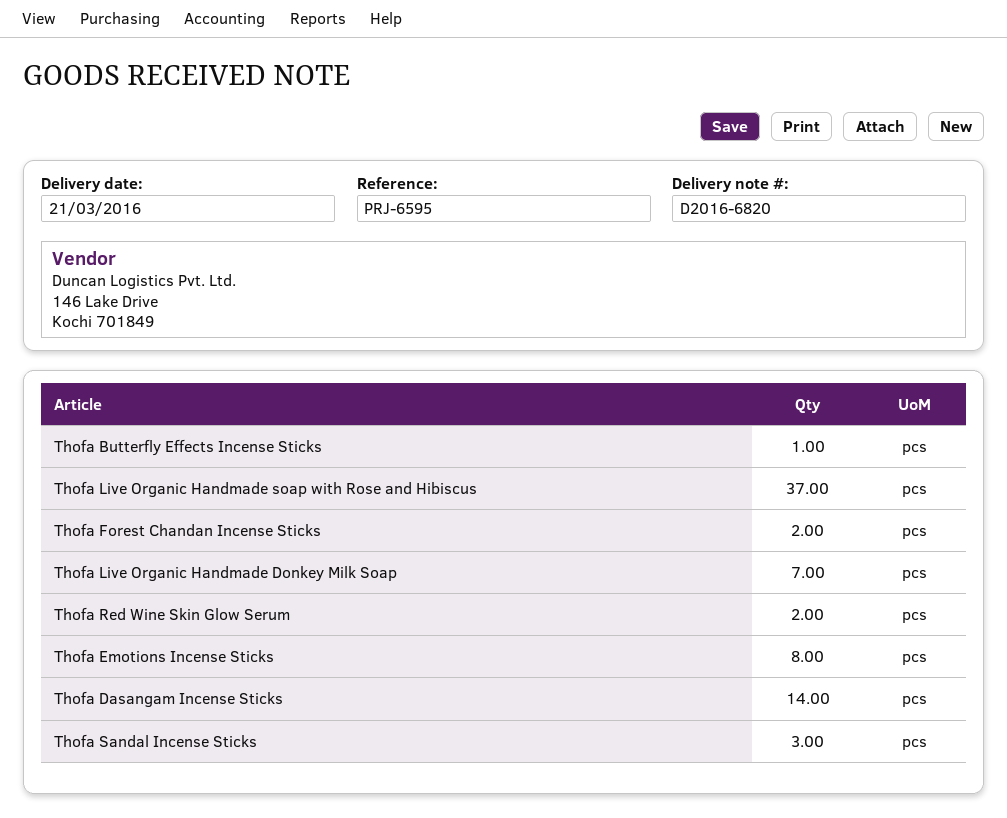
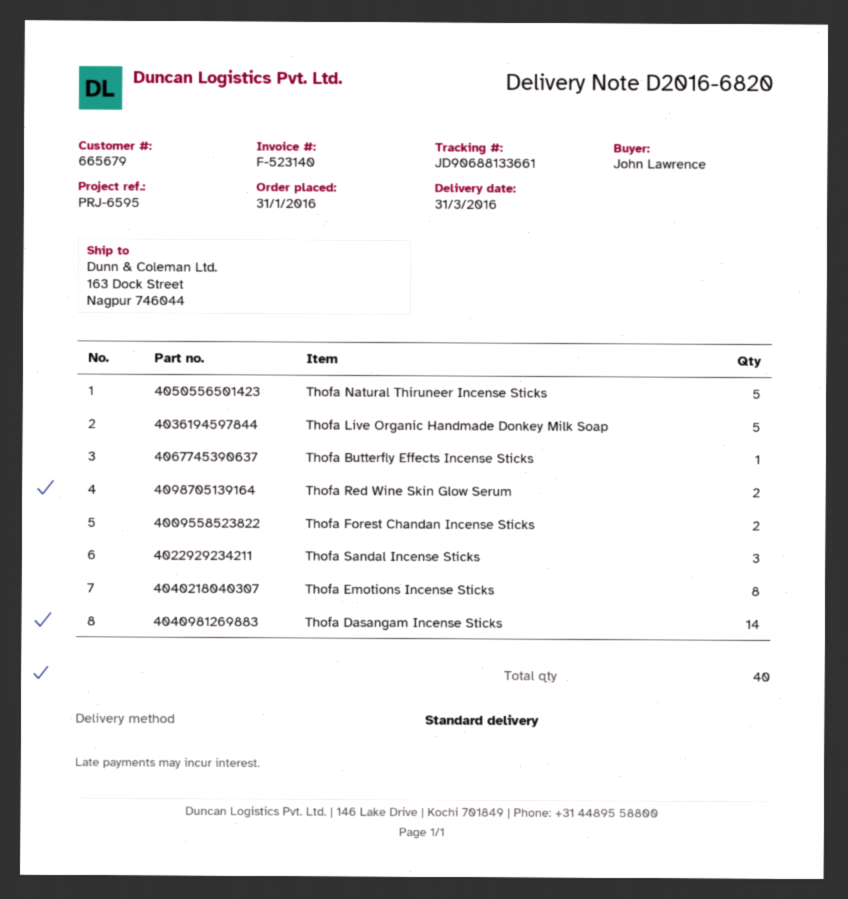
delivery date: 2016-03-21 -> 2016-03-31
Thofa Live Organic Handmade soap with Rose and Hibiscus: 37 -> none
Thofa Live Organic Handmade Donkey Milk Soap: 7 -> 5
Thofa Natural Thiruneer Incense Sticks: none -> 5

